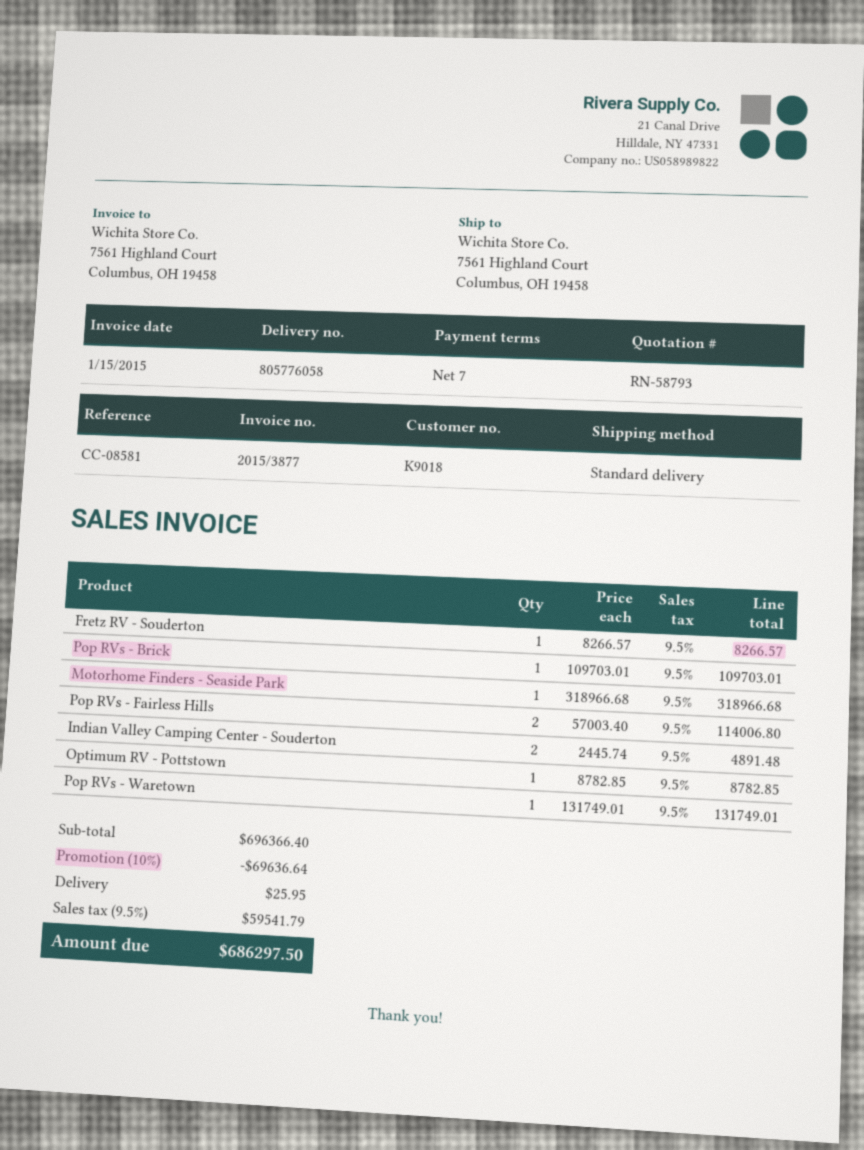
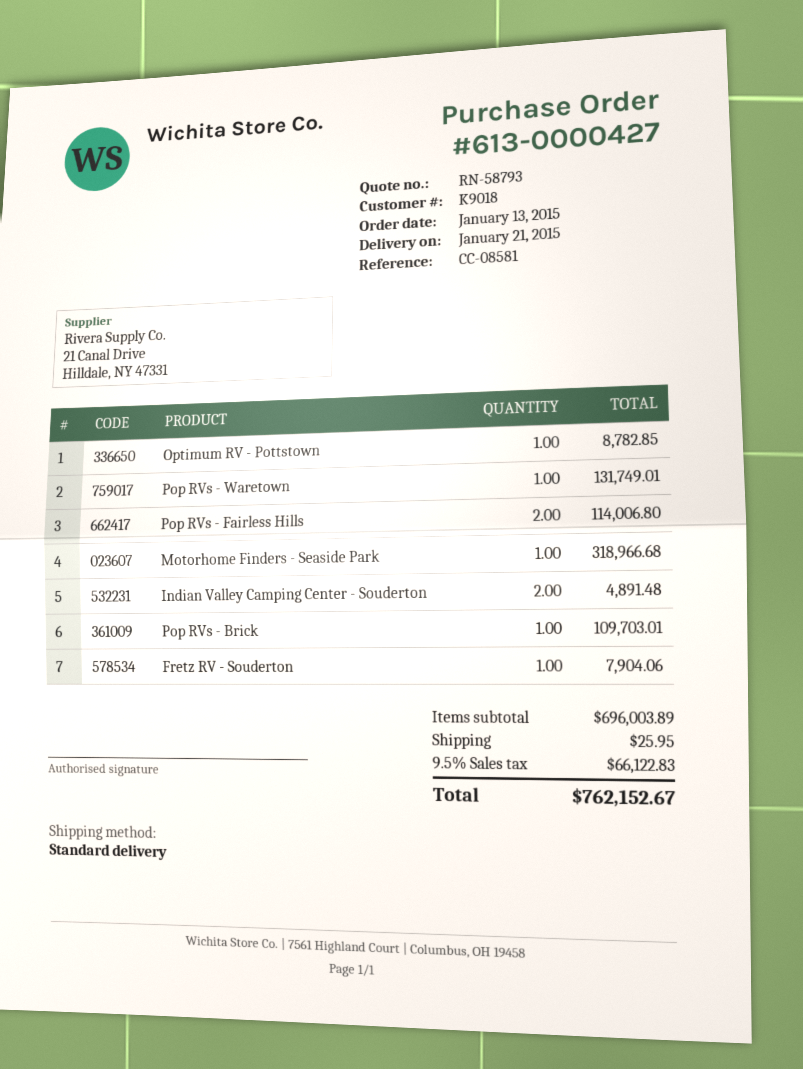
Fretz RV - Souderton: 1 for 8266.57 -> 1 for 7904.06
subtotal: 696366.40 -> 696003.89
discount: 10% = 69636.64 -> none
tax: 9.5% = 59541.79 -> 9.5% = 66122.83
total: 686297.50 -> 762152.67

